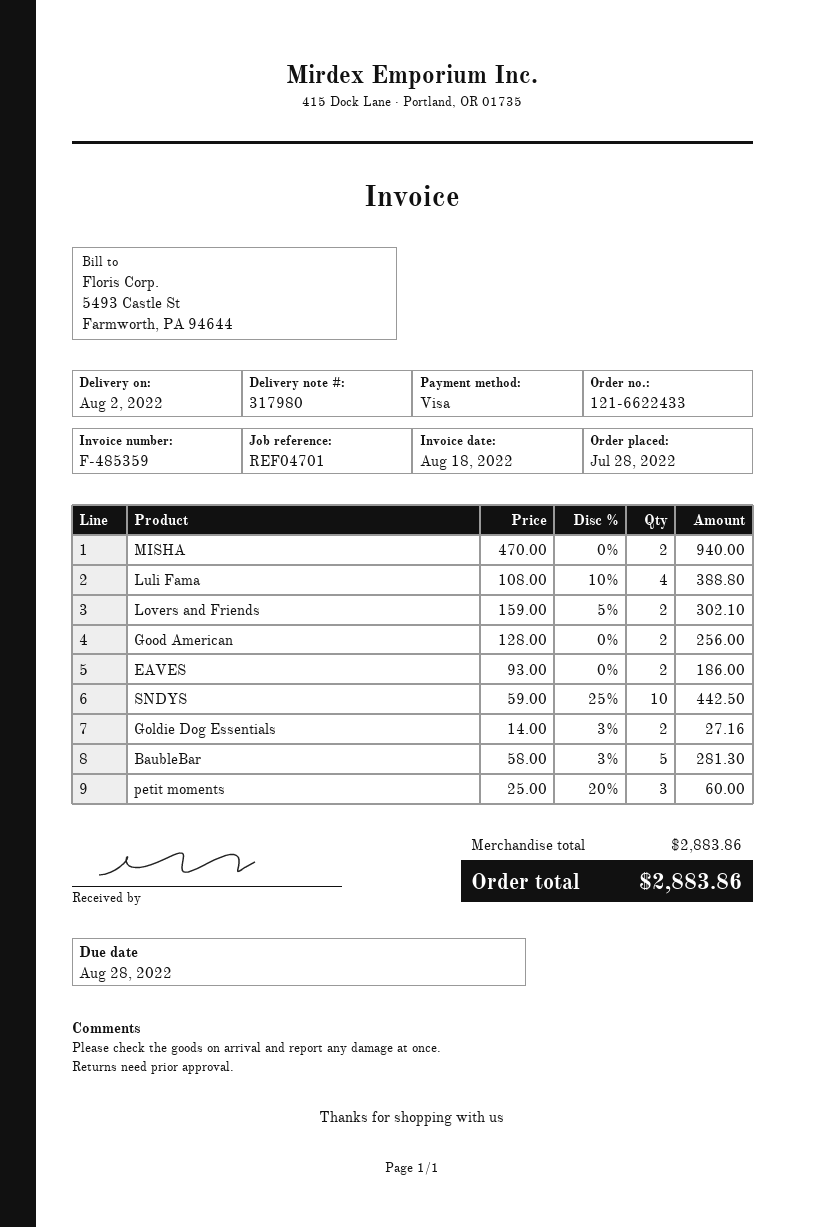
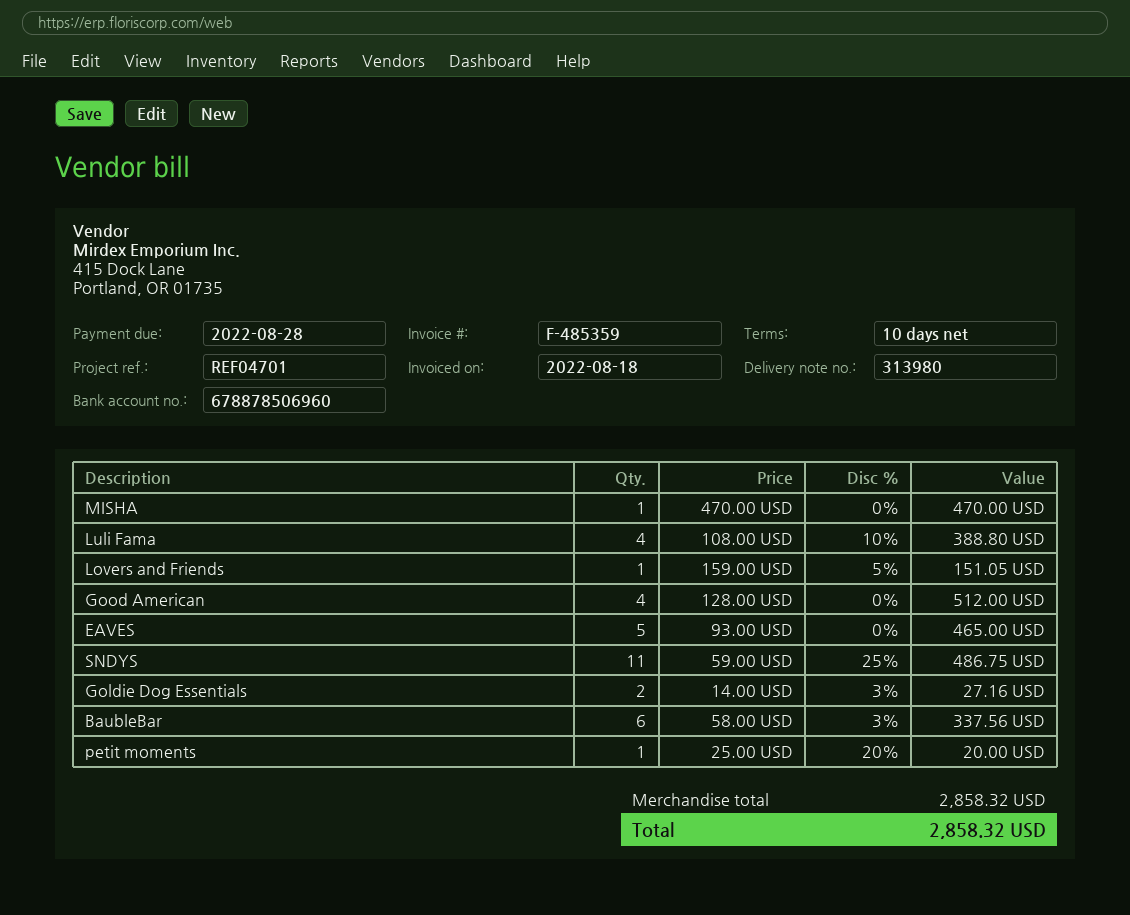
delivery note number: 317980 -> 313980
MISHA: 2 x 470.00 = 940.00 -> 1 x 470.00 = 470.00
Lovers and Friends: 2 x 159.00 - 5% = 302.10 -> 1 x 159.00 - 5% = 151.05
Good American: 2 x 128.00 = 256.00 -> 4 x 128.00 = 512.00
EAVES: 2 x 93.00 = 186.00 -> 5 x 93.00 = 465.00
SNDYS: 10 x 59.00 - 25% = 442.50 -> 11 x 59.00 - 25% = 486.75
BaubleBar: 5 x 58.00 - 3% = 281.30 -> 6 x 58.00 - 3% = 337.56
petit moments: 3 x 25.00 - 20% = 60.00 -> 1 x 25.00 - 20% = 20.00
subtotal: 2883.86 -> 2858.32
total: 2883.86 -> 2858.32

